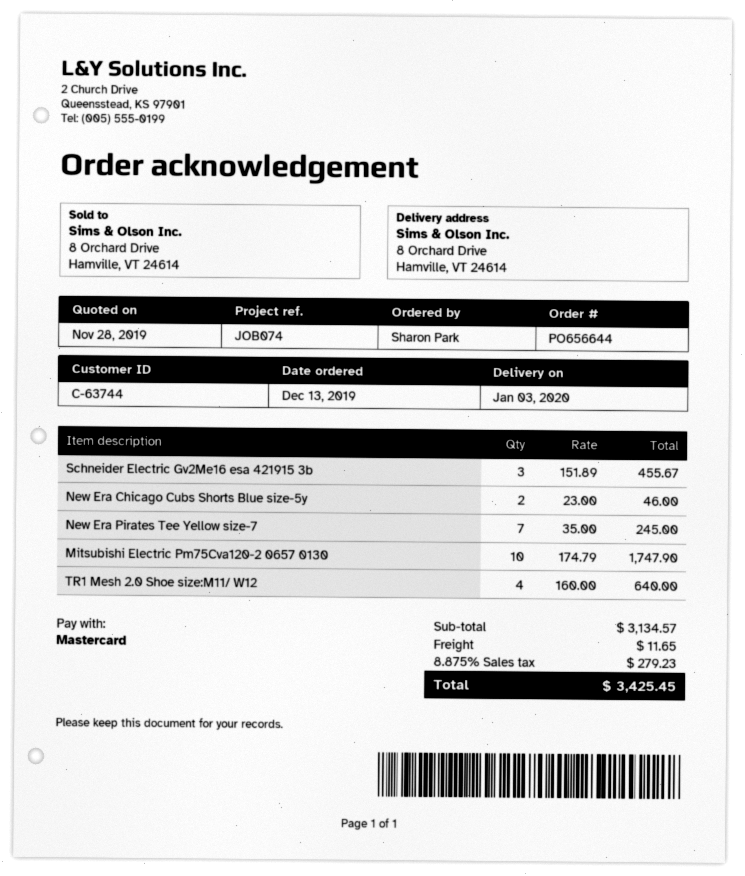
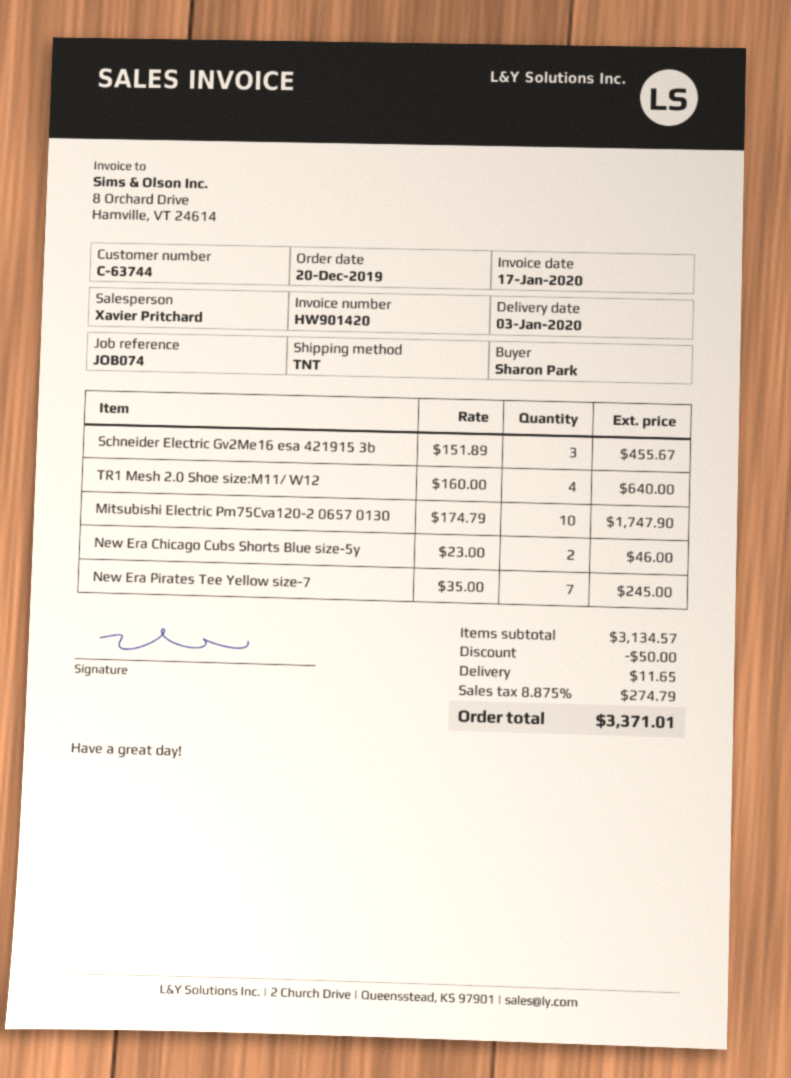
order date: 2019-12-13 -> 2019-12-20
discount: none -> 50.00
tax: 8.875% = 279.23 -> 8.875% = 274.79
total: 3425.45 -> 3371.01

